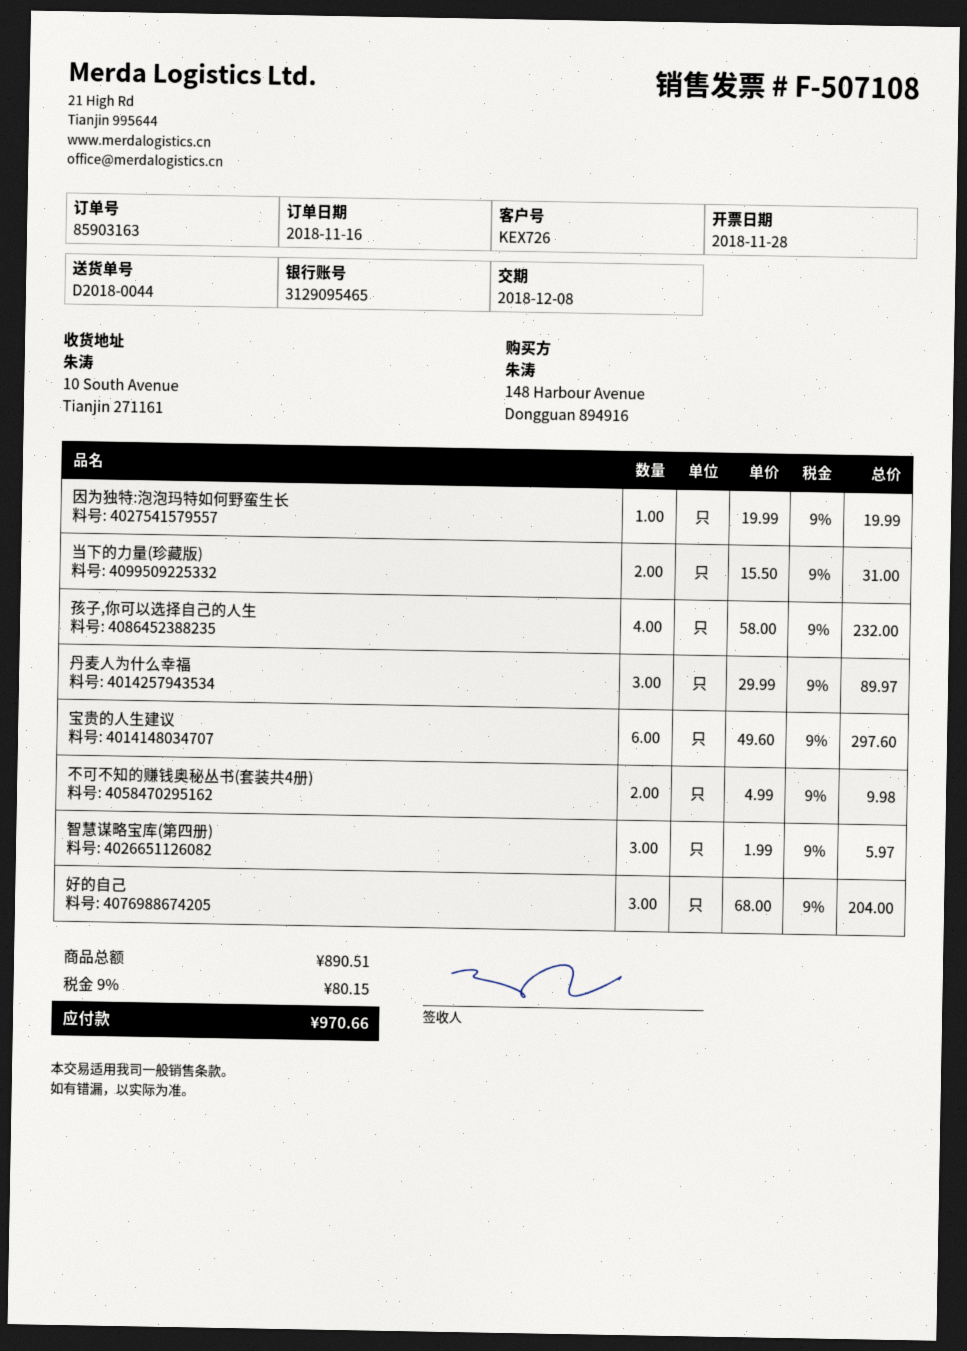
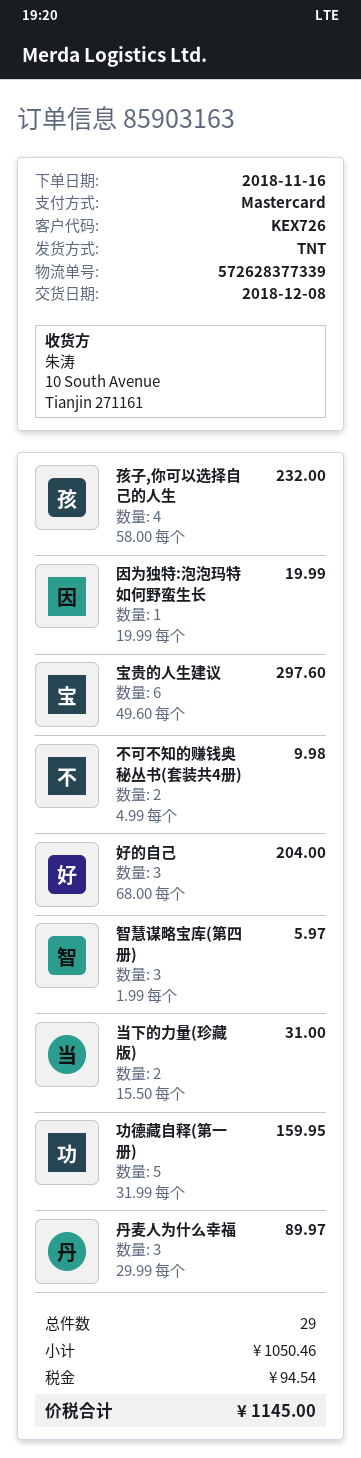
功德藏自释(第一册): none -> 5 x 31.99 = 159.95
subtotal: 890.51 -> 1050.46
tax: 80.15 -> 94.54
total: 970.66 -> 1145.00

